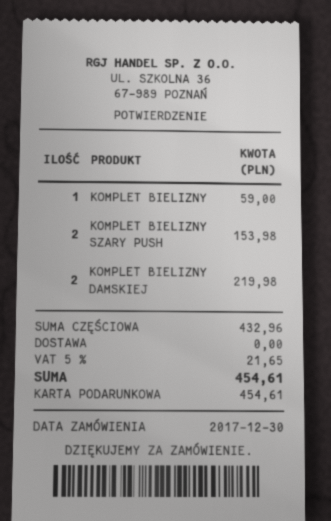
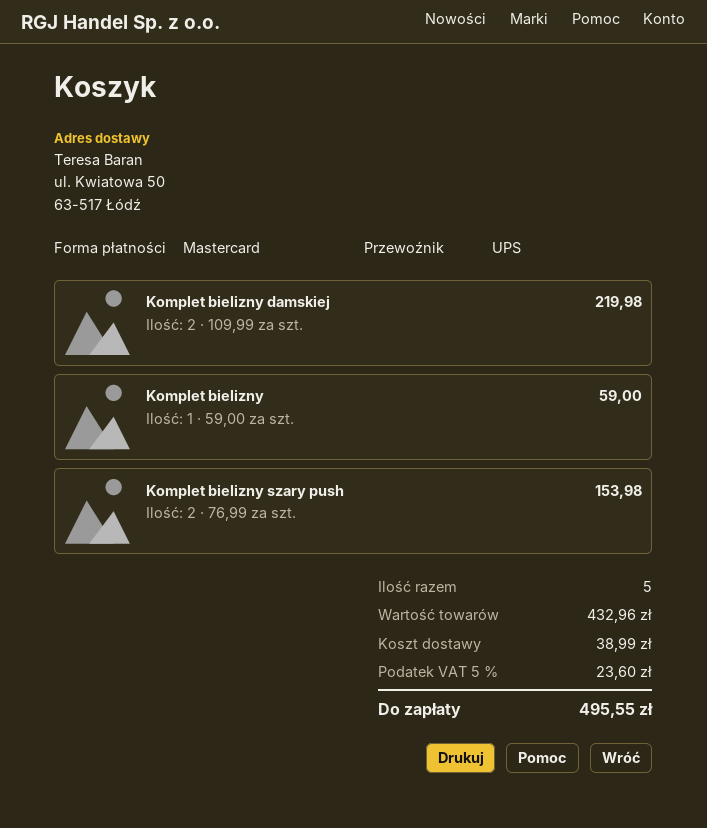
payment method: gift card -> Mastercard
shipping: 0.00 -> 38.99
tax: 5% = 21.65 -> 5% = 23.60
total: 454.61 -> 495.55

